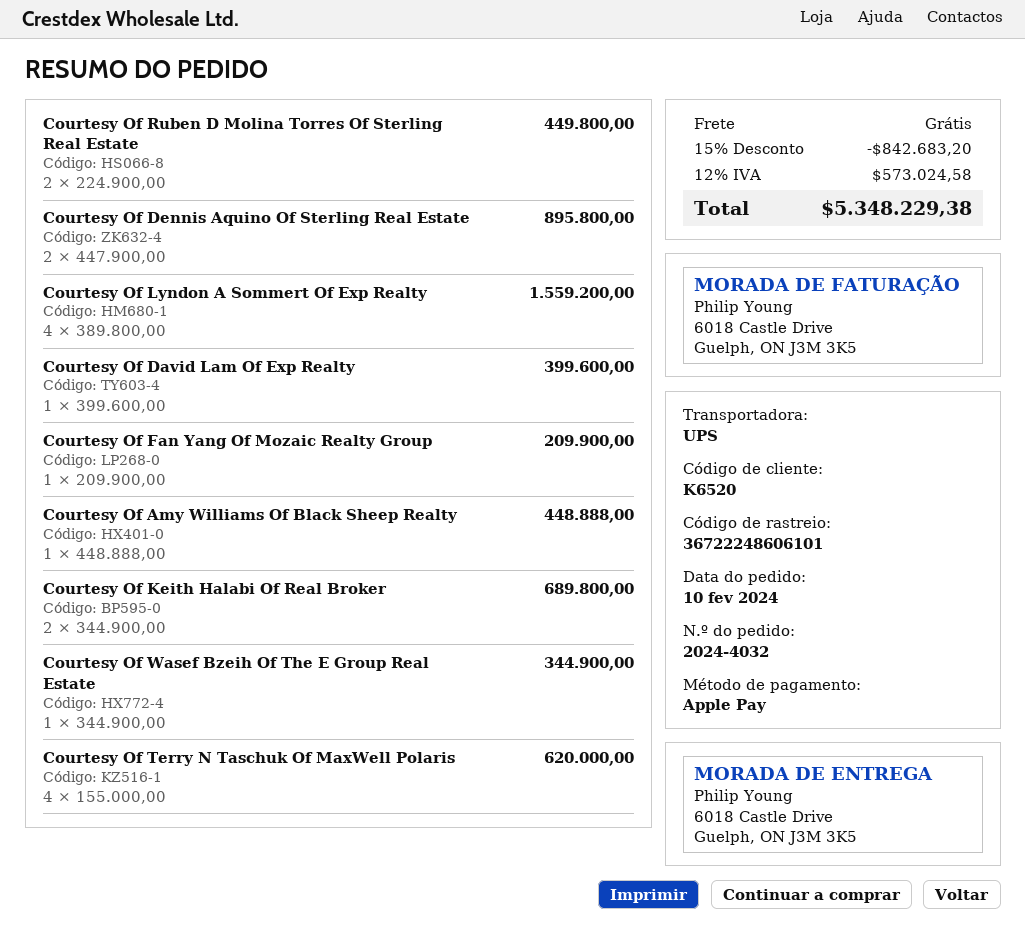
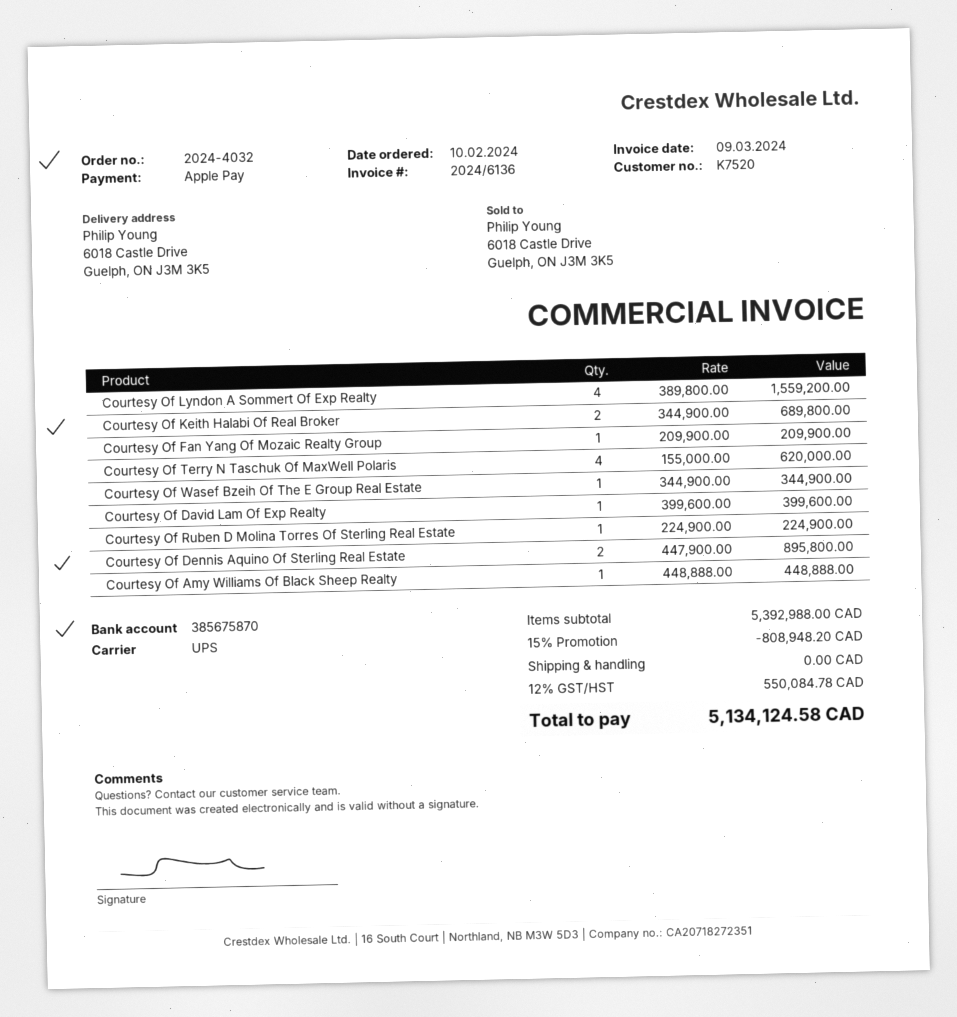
customer number: K6520 -> K7520
Courtesy Of Ruben D Molina Torres Of Sterling Real Estate: 2 x 224900.00 = 449800.00 -> 1 x 224900.00 = 224900.00
discount: 15% = 842683.20 -> 15% = 808948.20
tax: 12% = 573024.58 -> 12% = 550084.78
total: 5348229.38 -> 5134124.58

